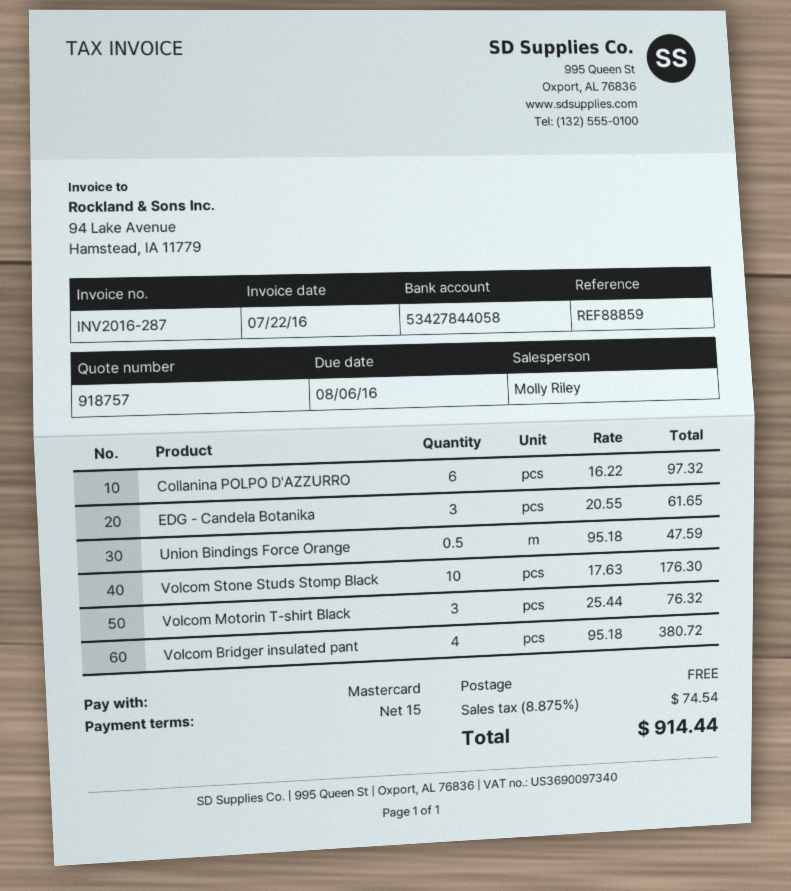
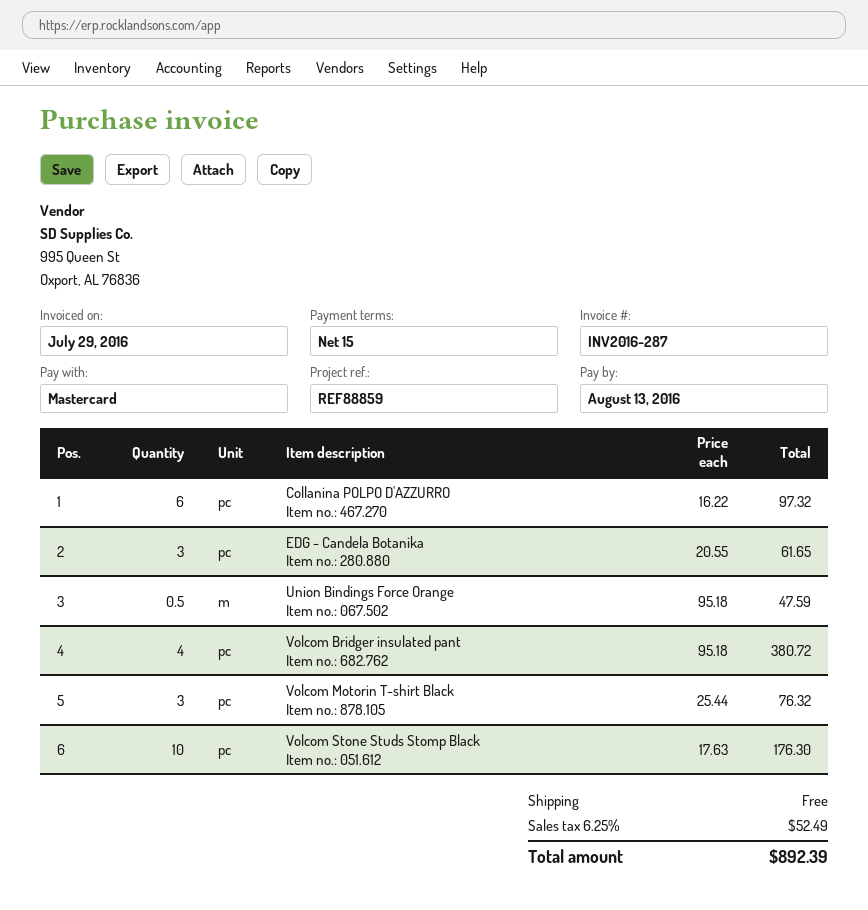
invoice date: 2016-07-22 -> 2016-07-29
due date: 2016-08-06 -> 2016-08-13
tax: 8.875% = 74.54 -> 6.25% = 52.49
total: 914.44 -> 892.39

